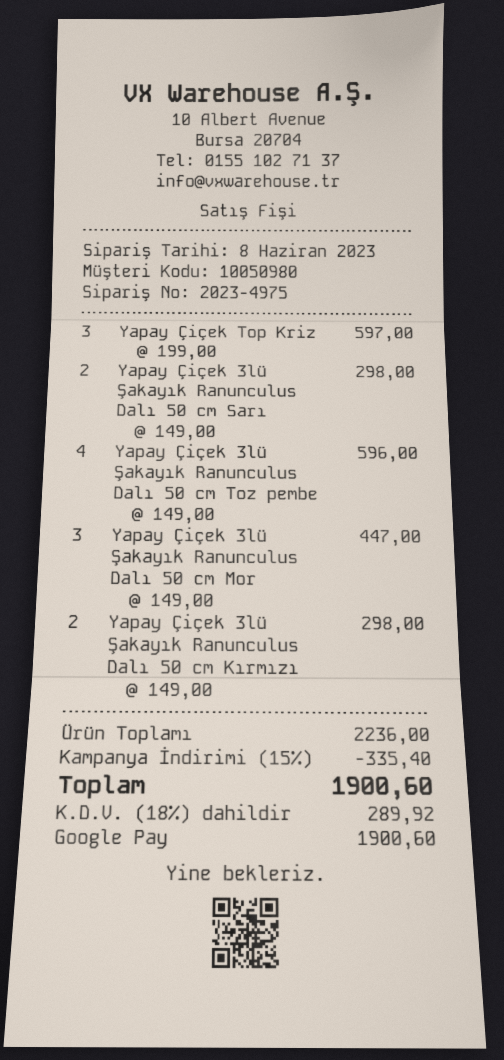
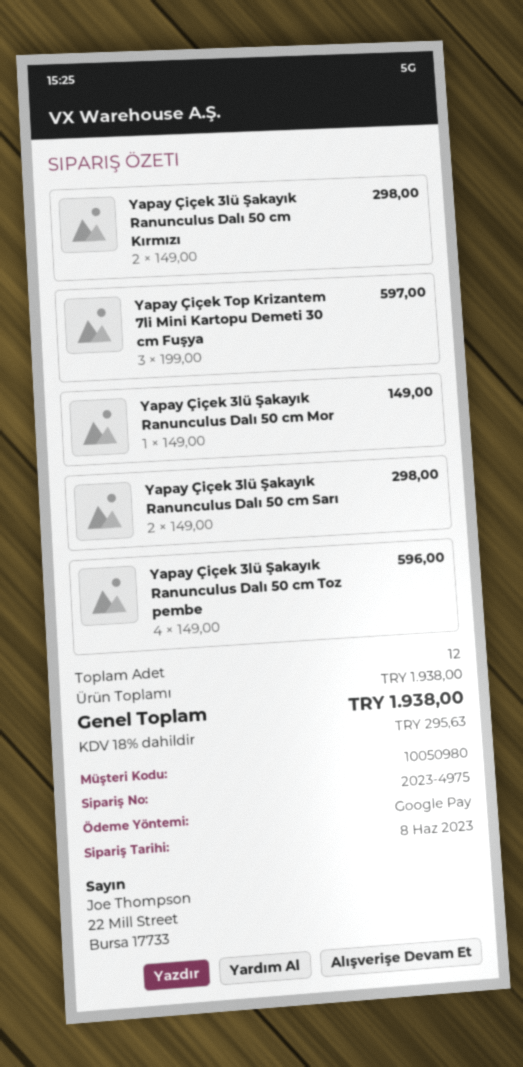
Yapay Çiçek 3lü Şakayık Ranunculus Dalı 50 cm Mor: 3 x 149.00 = 447.00 -> 1 x 149.00 = 149.00
subtotal: 2236.00 -> 1938.00
discount: 15% = 335.40 -> none
tax: 18% = 289.92 -> 18% = 295.63
total: 1900.60 -> 1938.00

